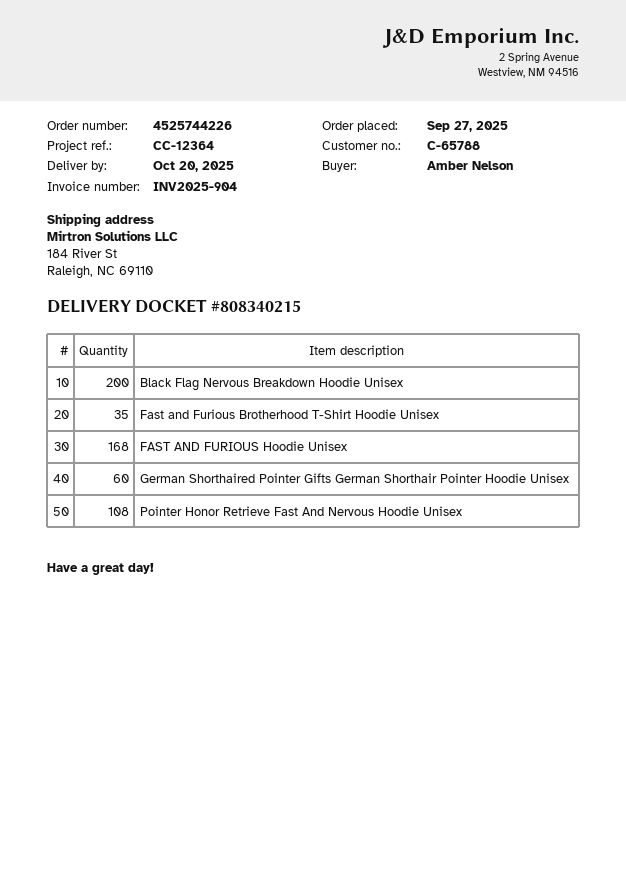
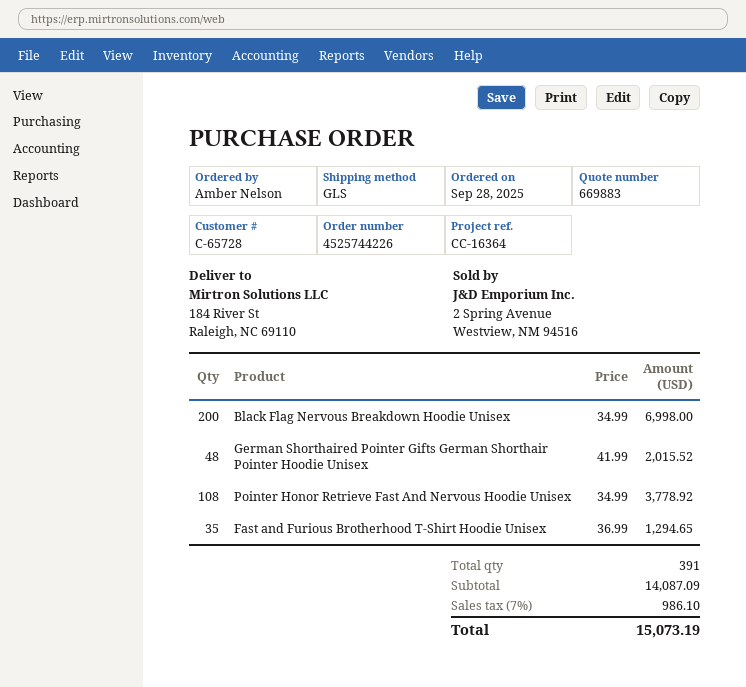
order date: 2025-09-27 -> 2025-09-28
customer number: C-65788 -> C-65728
reference: CC-12364 -> CC-16364
FAST AND FURIOUS Hoodie Unisex: 168 -> none
German Shorthaired Pointer Gifts German Shorthair Pointer Hoodie Unisex: 60 -> 48

